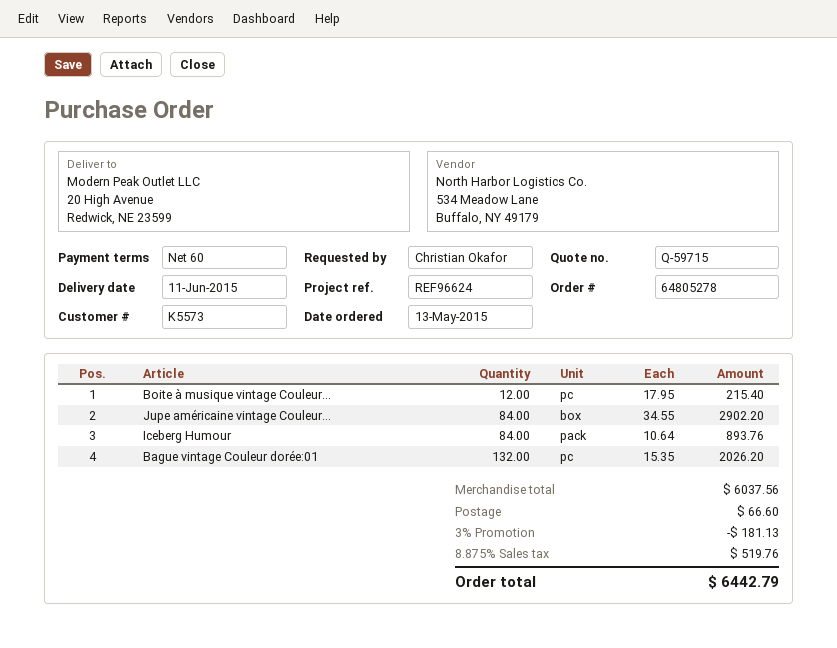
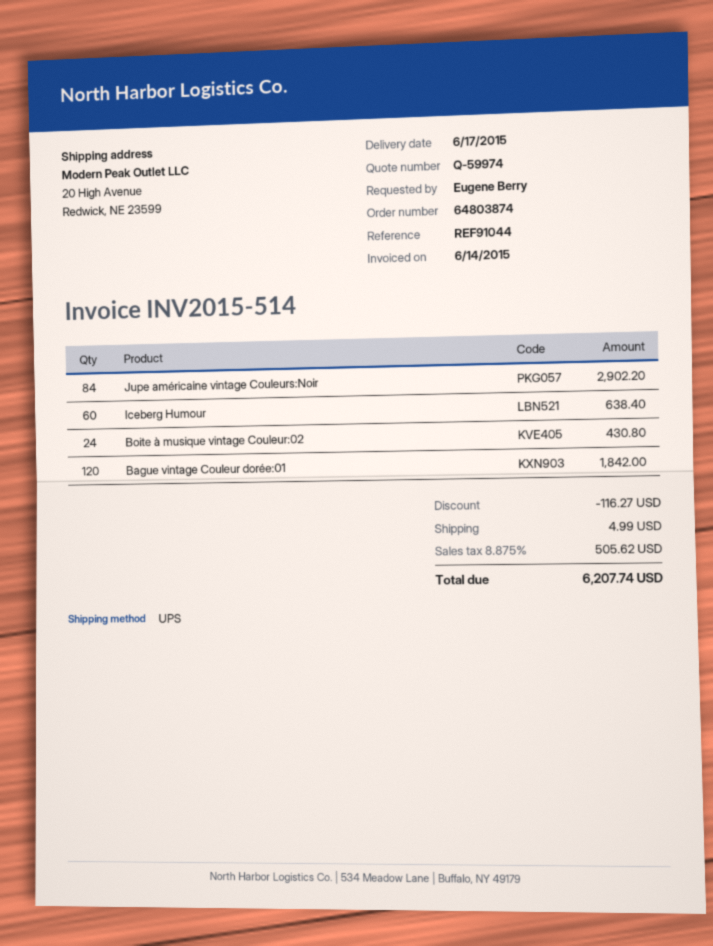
quote number: Q-59715 -> Q-59974
order number: 64805278 -> 64803874
delivery date: 2015-06-11 -> 2015-06-17
reference: REF96624 -> REF91044
ordered by: Christian Okafor -> Eugene Berry
Boite à musique vintage Couleur...: 12 for 215.40 -> 24 for 430.80
Iceberg Humour: 84 for 893.76 -> 60 for 638.40
Bague vintage Couleur dorée:01: 132 for 2026.20 -> 120 for 1842.00
discount: 181.13 -> 116.27
shipping: 66.60 -> 4.99
tax: 8.875% = 519.76 -> 8.875% = 505.62
total: 6442.79 -> 6207.74

